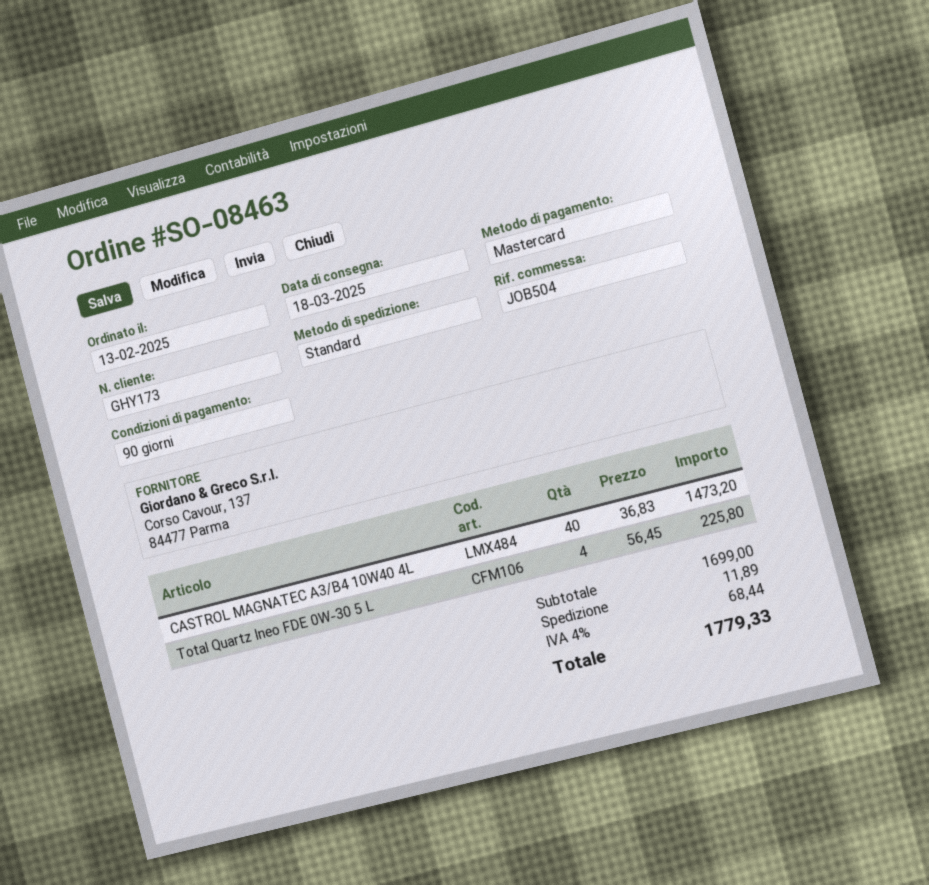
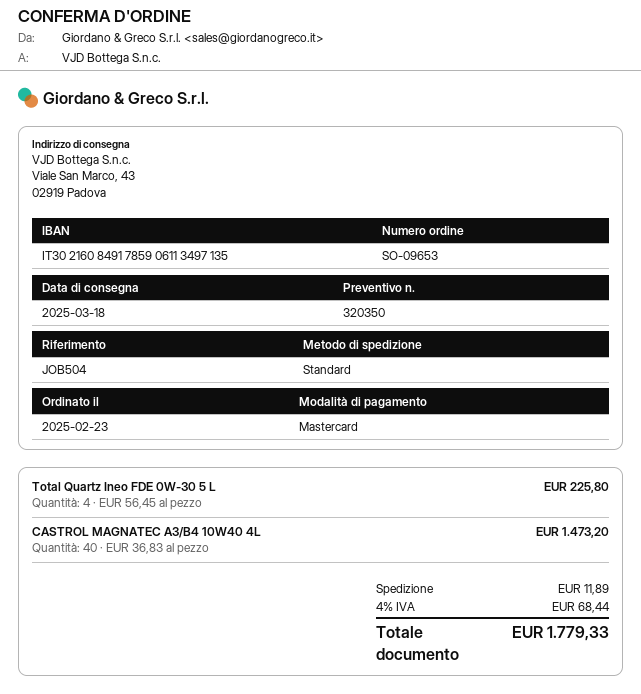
order number: SO-08463 -> SO-09653
order date: 2025-02-13 -> 2025-02-23

